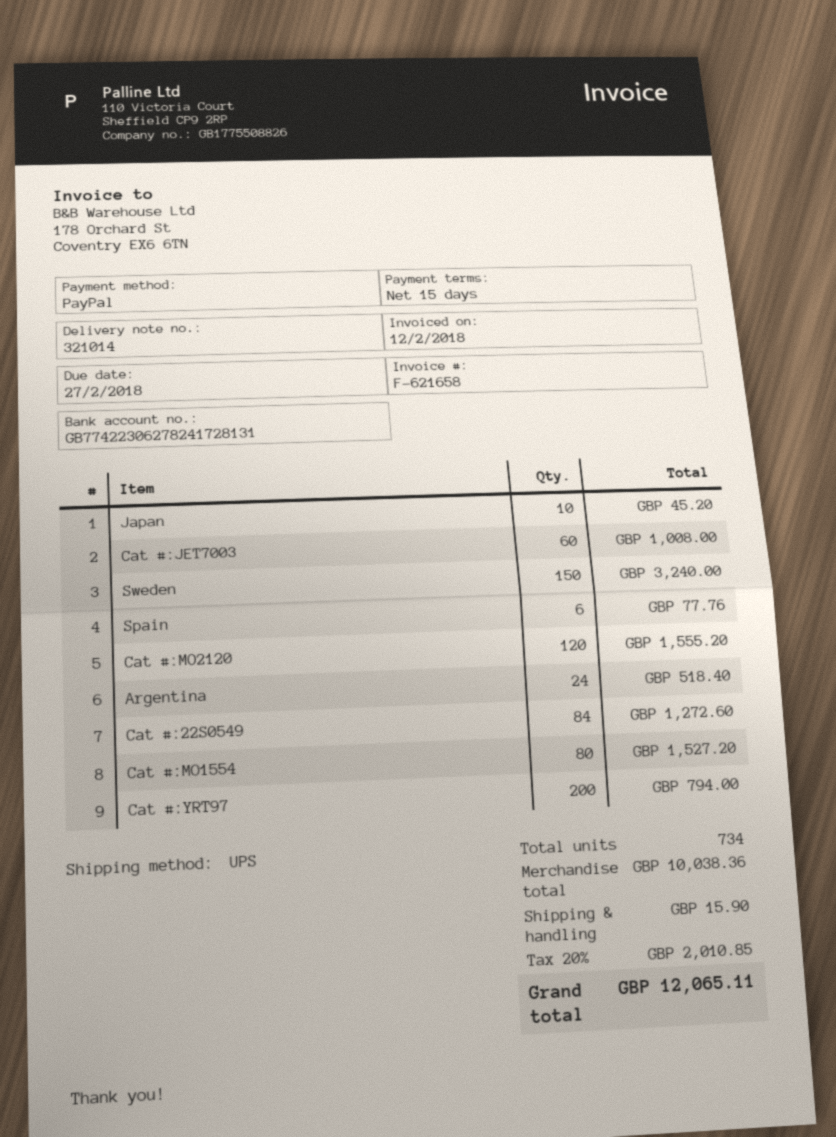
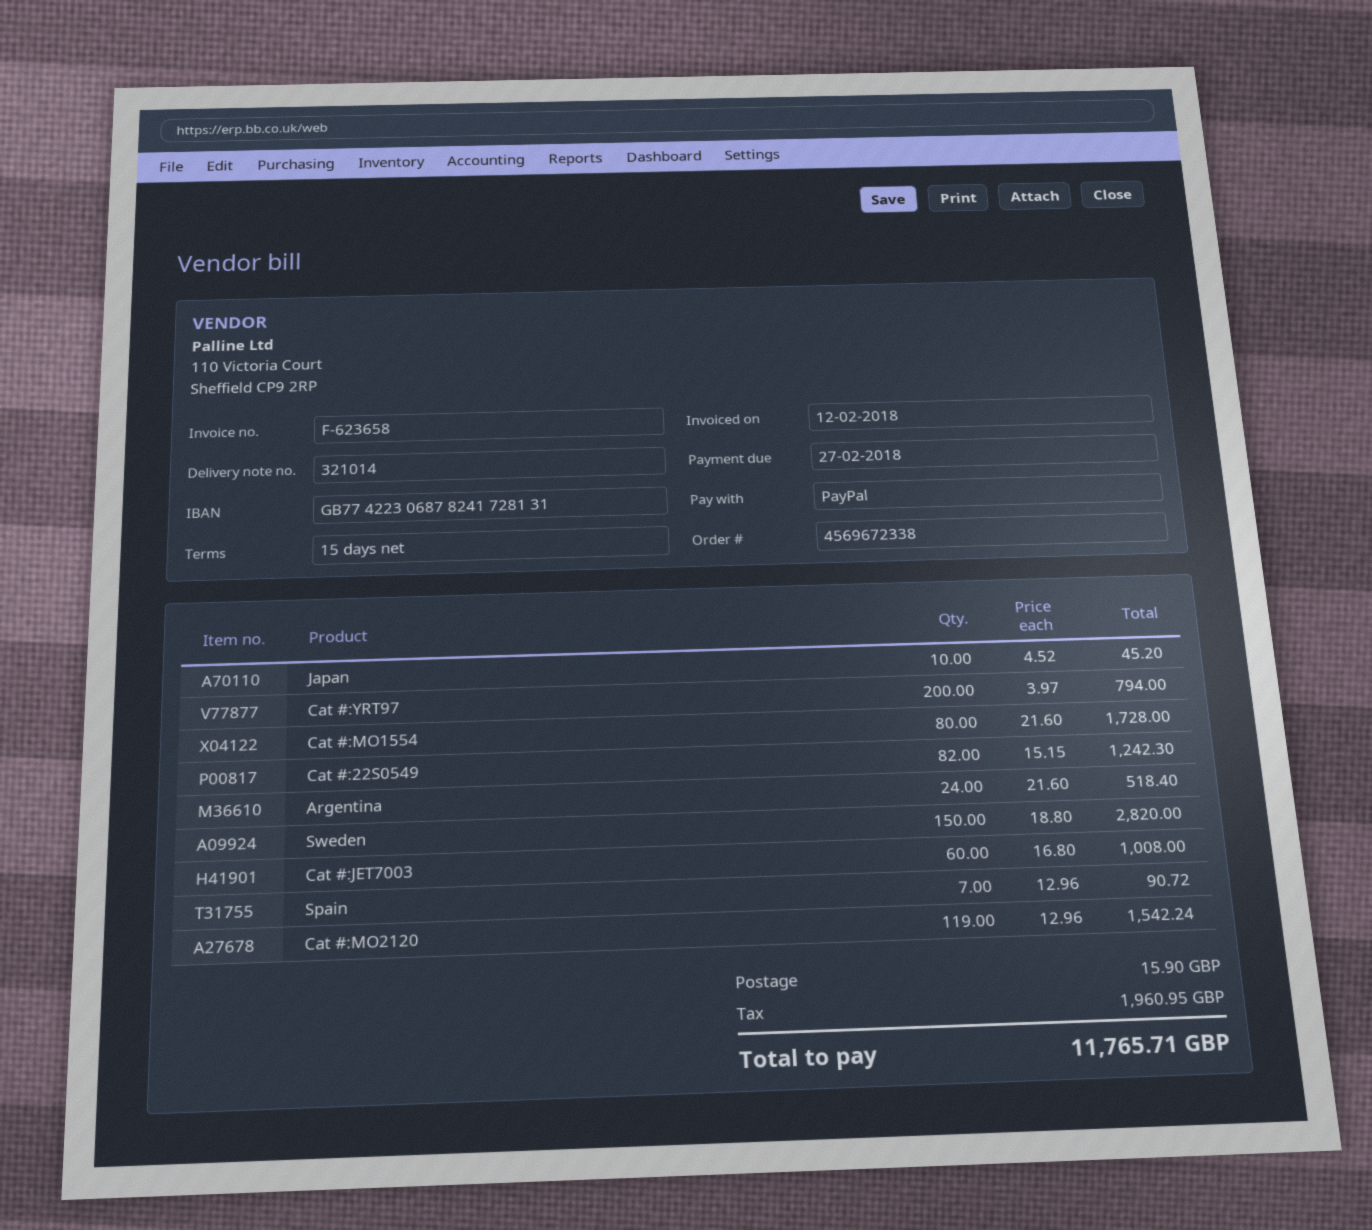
invoice number: F-621658 -> F-623658
bank account: GB77422306278241728131 -> GB77422306878241728131
Sweden: 150 for 3240.00 -> 150 for 2820.00
Spain: 6 for 77.76 -> 7 for 90.72
Cat #:MO2120: 120 for 1555.20 -> 119 for 1542.24
Cat #:22S0549: 84 for 1272.60 -> 82 for 1242.30
Cat #:MO1554: 80 for 1527.20 -> 80 for 1728.00
tax: 2010.85 -> 1960.95
total: 12065.11 -> 11765.71

